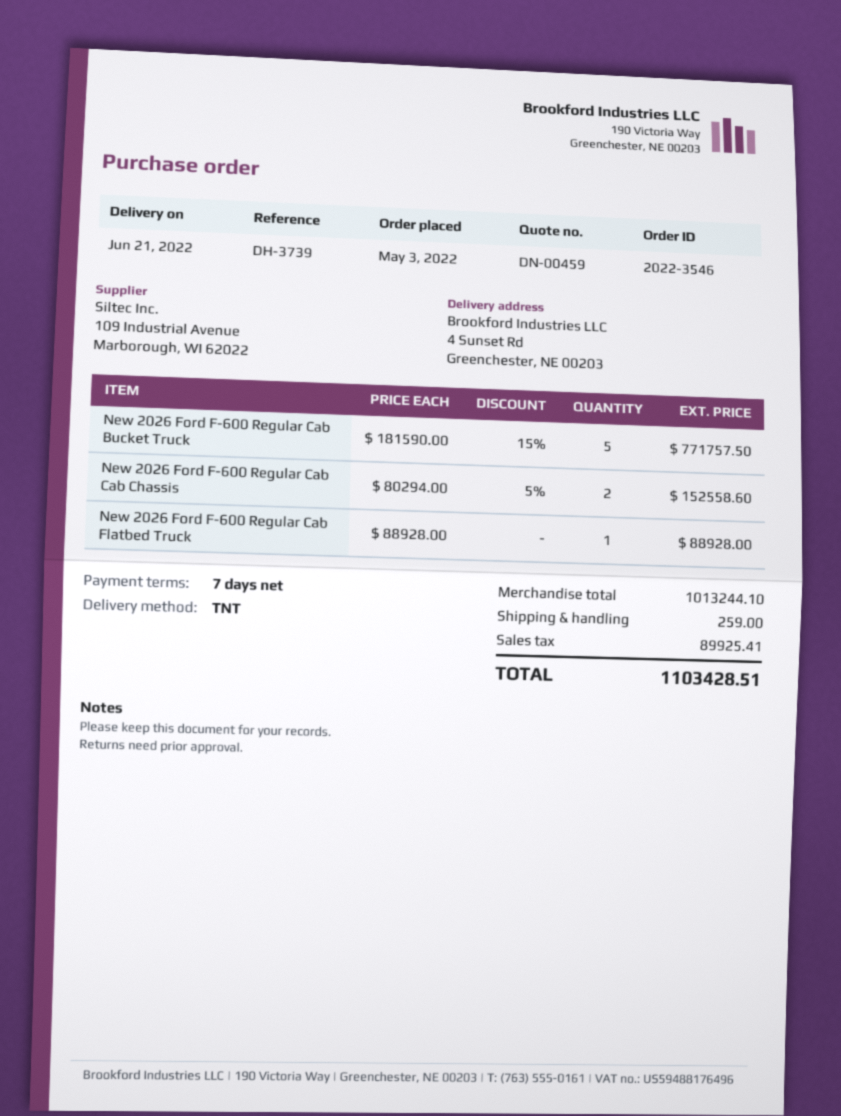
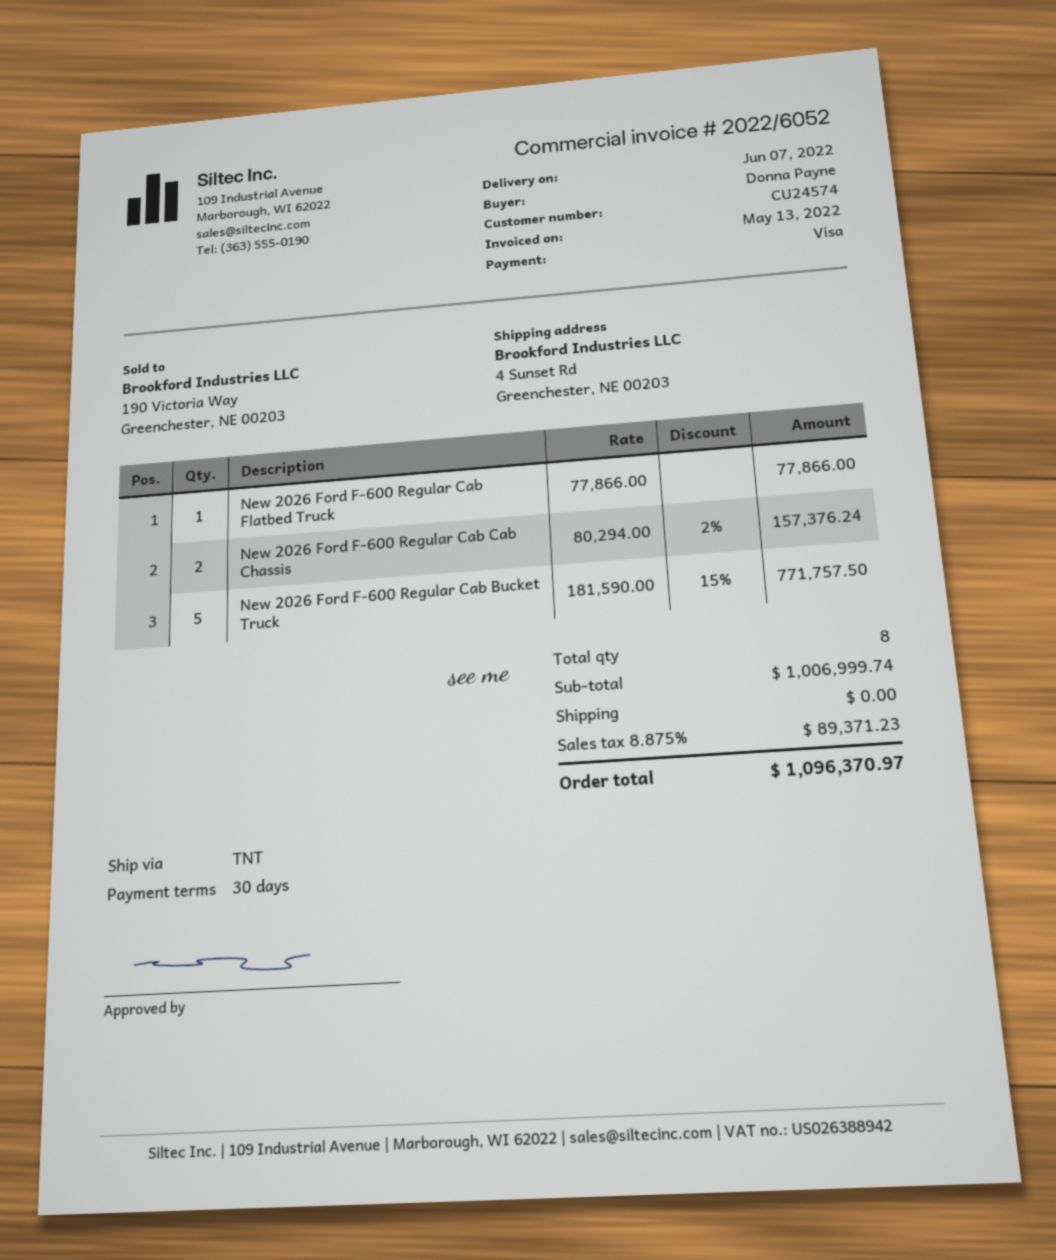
delivery date: 2022-06-21 -> 2022-06-07
payment terms: 7 days -> 30 days
New 2026 Ford F-600 Regular Cab Cab Chassis: 2 x 80294.00 - 5% = 152558.60 -> 2 x 80294.00 - 2% = 157376.24
New 2026 Ford F-600 Regular Cab Flatbed Truck: 1 x 88928.00 = 88928.00 -> 1 x 77866.00 = 77866.00
subtotal: 1013244.10 -> 1006999.74
shipping: 259.00 -> 0.00
tax: 89925.41 -> 89371.23
total: 1103428.51 -> 1096370.97

